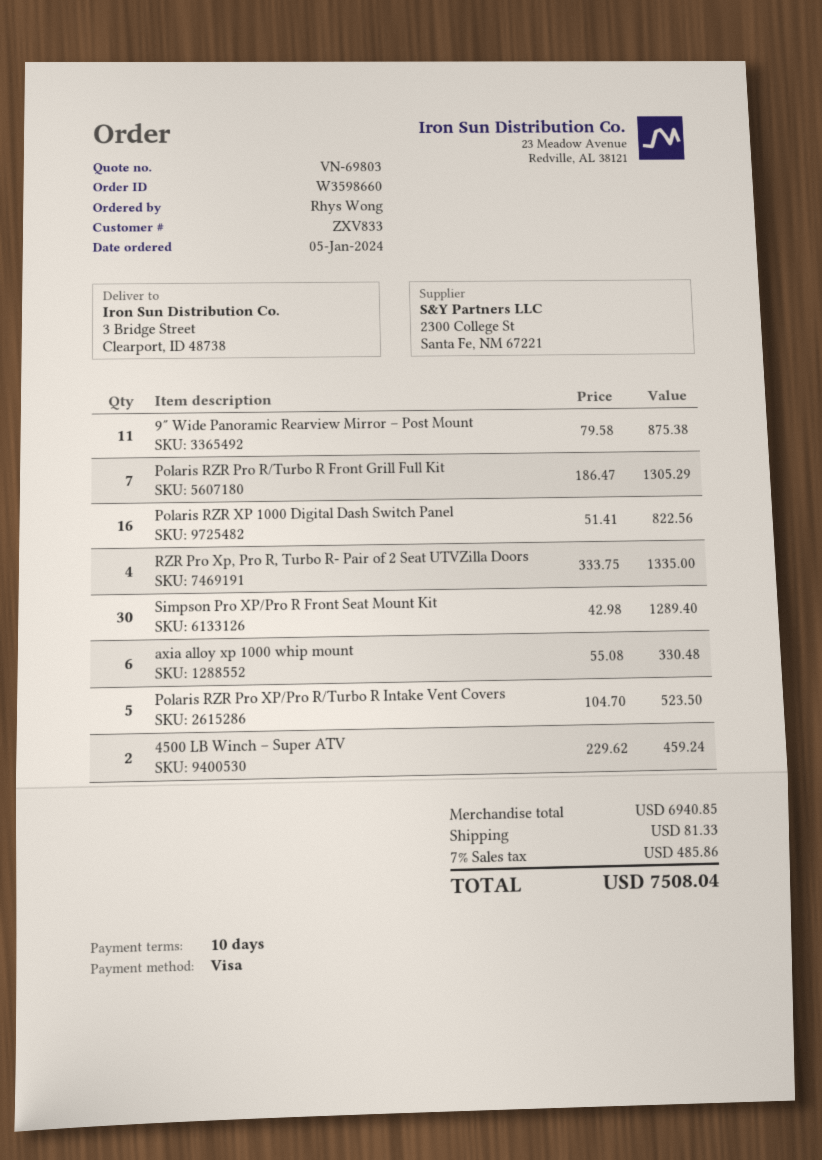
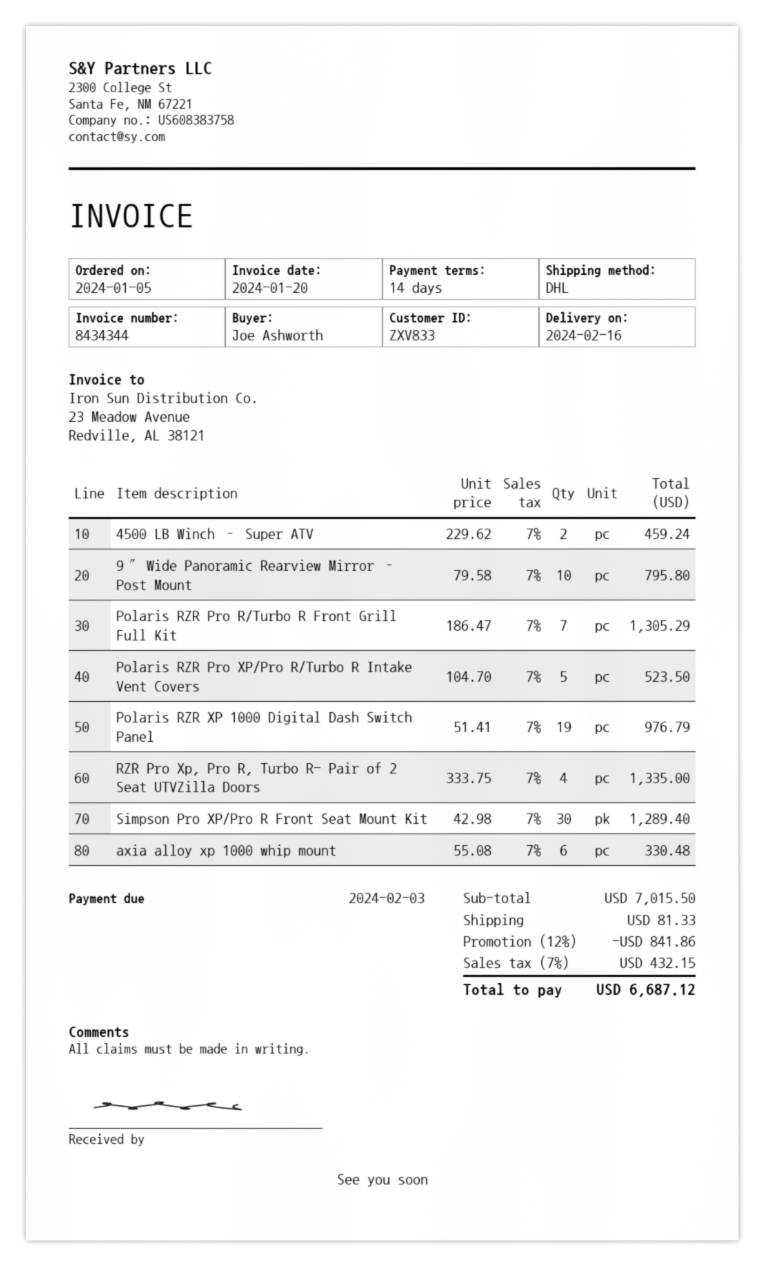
payment terms: 10 days -> 14 days
ordered by: Rhys Wong -> Joe Ashworth
9″ Wide Panoramic Rearview Mirror – Post Mount: 11 x 79.58 = 875.38 -> 10 x 79.58 = 795.80
Polaris RZR XP 1000 Digital Dash Switch Panel: 16 x 51.41 = 822.56 -> 19 x 51.41 = 976.79
subtotal: 6940.85 -> 7015.50
discount: none -> 12% = 841.86
tax: 7% = 485.86 -> 7% = 432.15
total: 7508.04 -> 6687.12

